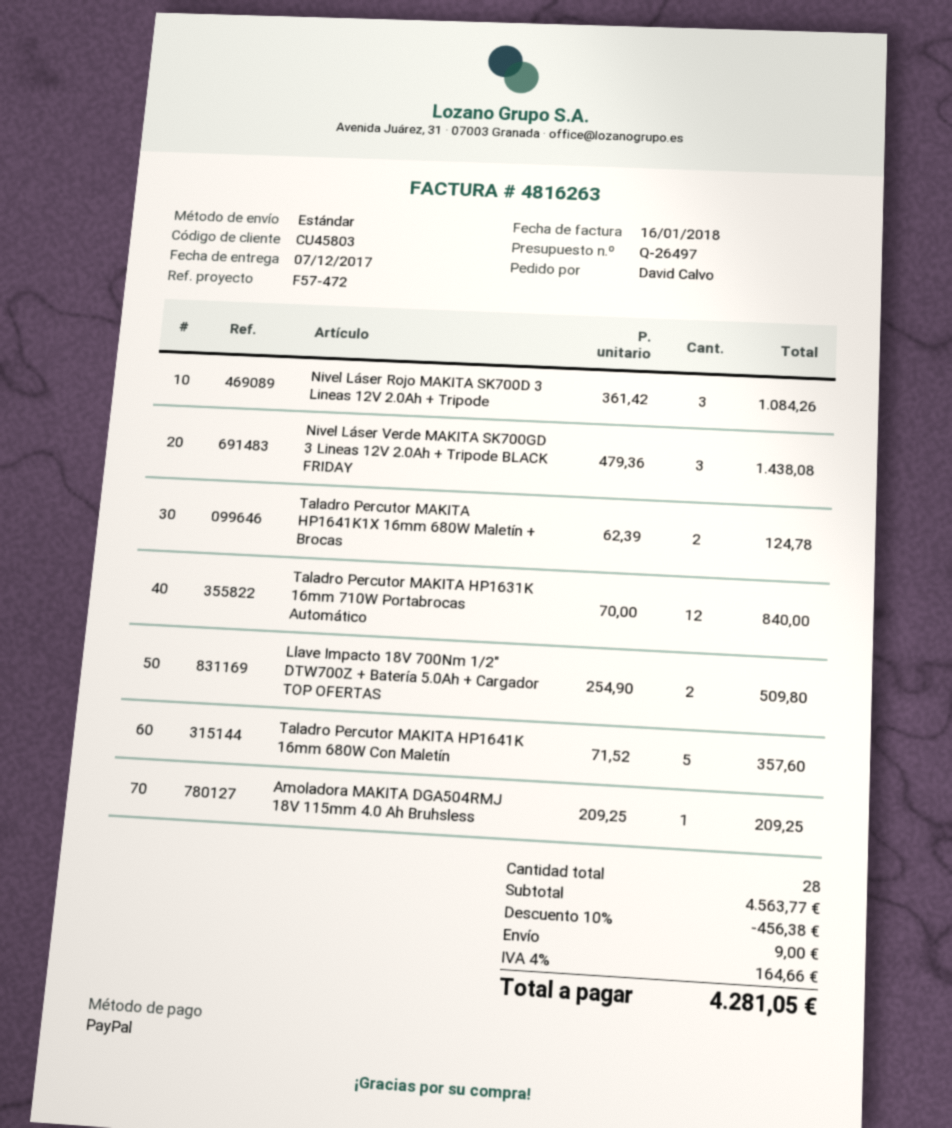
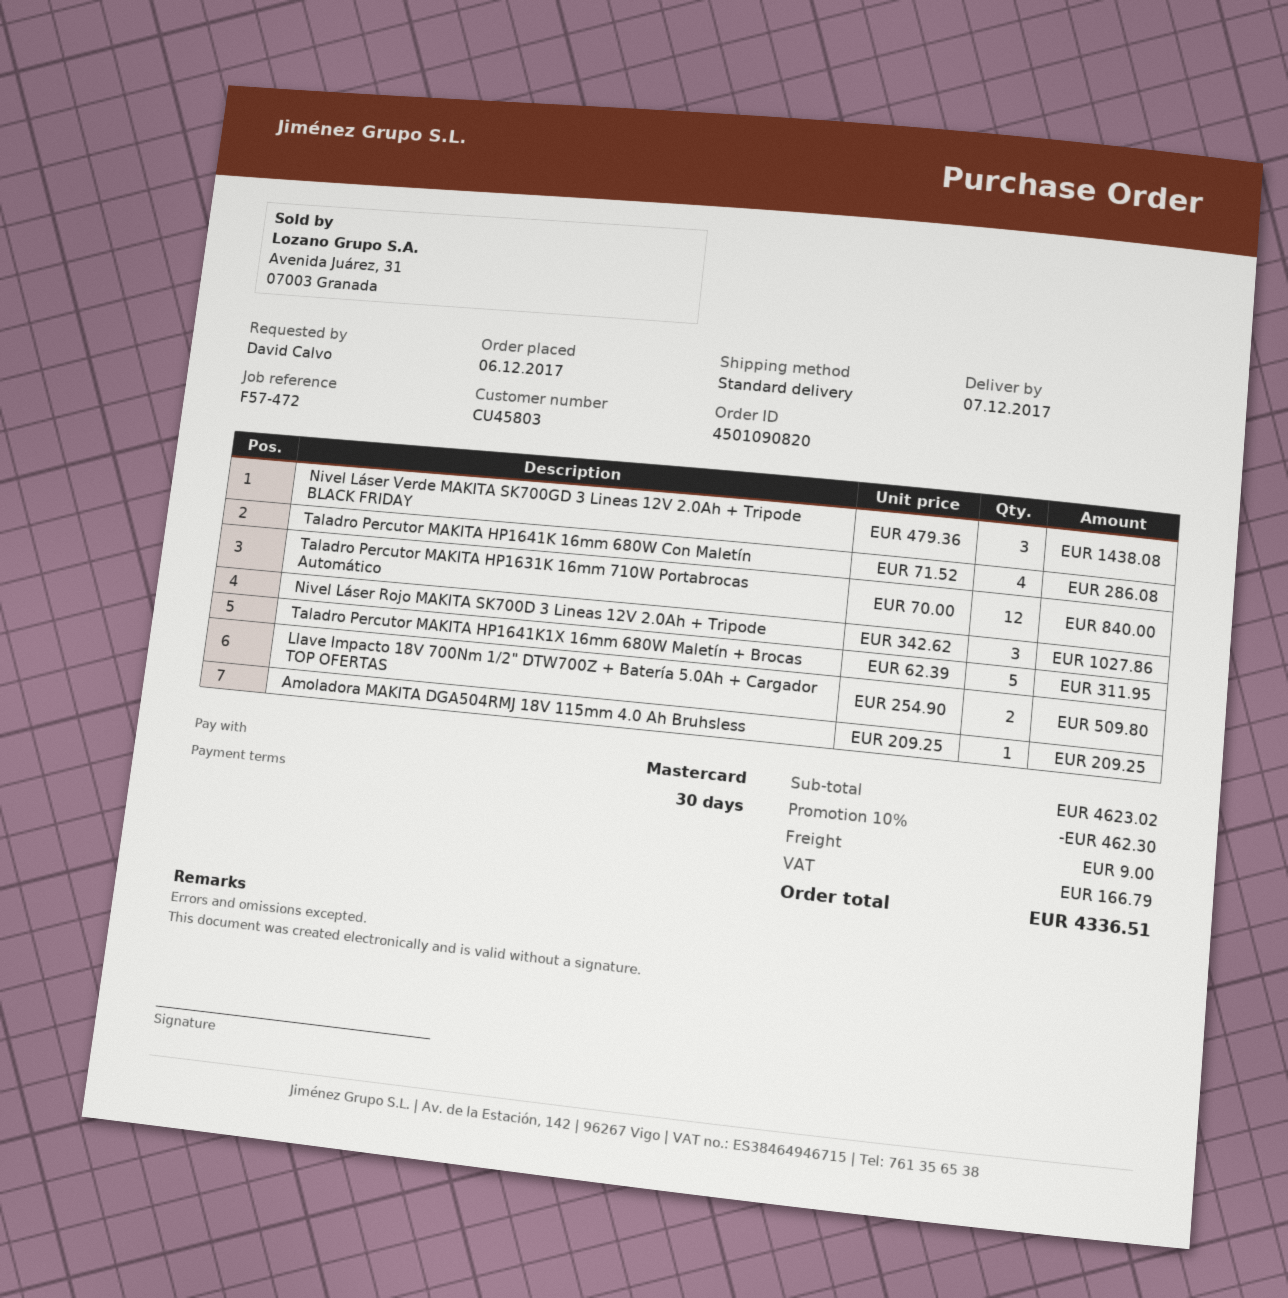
payment method: PayPal -> Mastercard
Nivel Láser Rojo MAKITA SK700D 3 Lineas 12V 2.0Ah + Tripode: 3 x 361.42 = 1084.26 -> 3 x 342.62 = 1027.86
Taladro Percutor MAKITA HP1641K1X 16mm 680W Maletín + Brocas: 2 x 62.39 = 124.78 -> 5 x 62.39 = 311.95
Taladro Percutor MAKITA HP1641K 16mm 680W Con Maletín: 5 x 71.52 = 357.60 -> 4 x 71.52 = 286.08
subtotal: 4563.77 -> 4623.02
discount: 10% = 456.38 -> 10% = 462.30
tax: 164.66 -> 166.79
total: 4281.05 -> 4336.51

